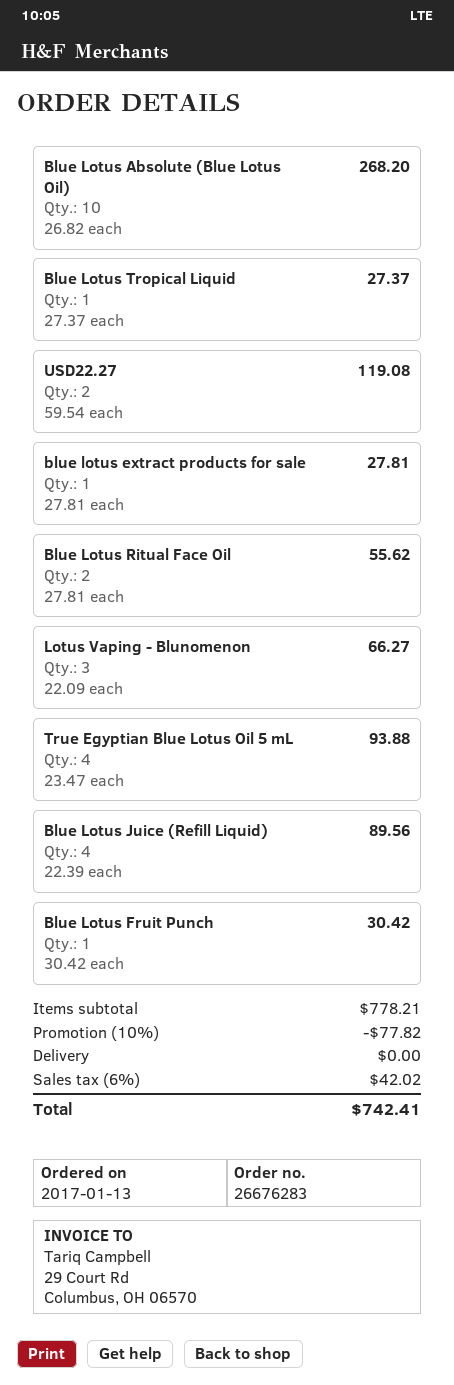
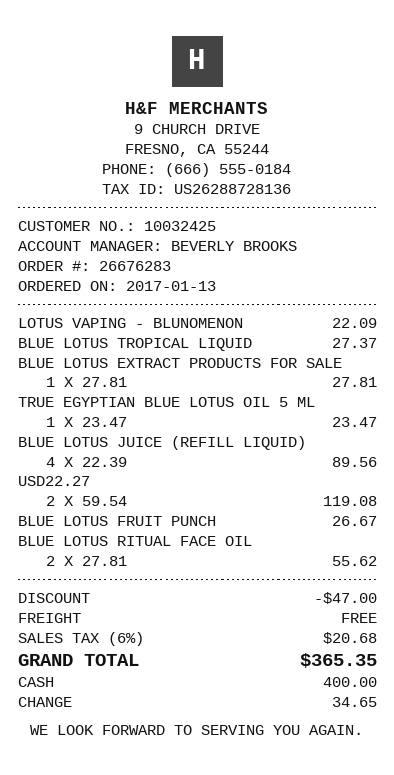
Blue Lotus Absolute (Blue Lotus Oil): 10 x 26.82 = 268.20 -> none
Lotus Vaping - Blunomenon: 3 x 22.09 = 66.27 -> 1 x 22.09 = 22.09
True Egyptian Blue Lotus Oil 5 mL: 4 x 23.47 = 93.88 -> 1 x 23.47 = 23.47
Blue Lotus Fruit Punch: 1 x 30.42 = 30.42 -> 1 x 26.67 = 26.67
discount: 77.82 -> 47.00
tax: 6% = 42.02 -> 6% = 20.68
total: 742.41 -> 365.35

